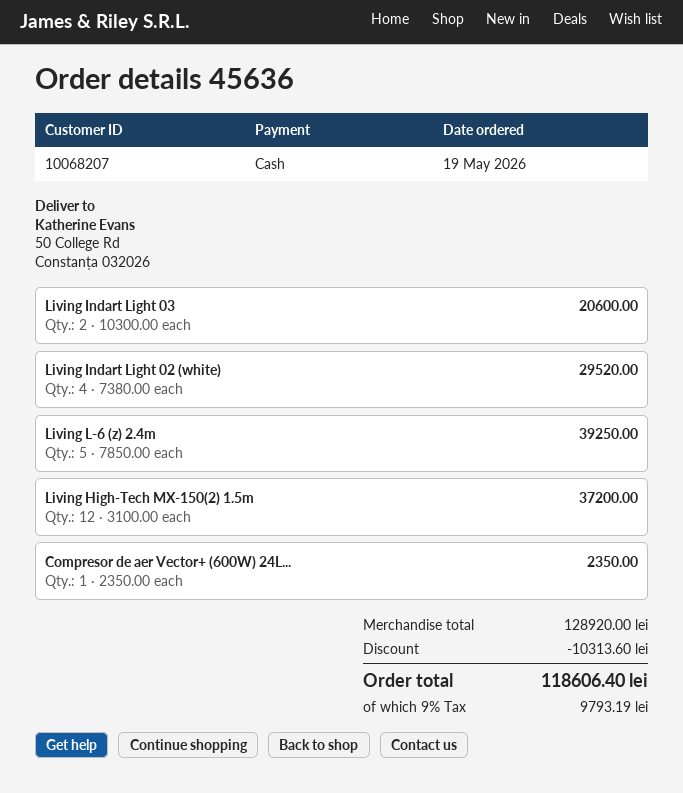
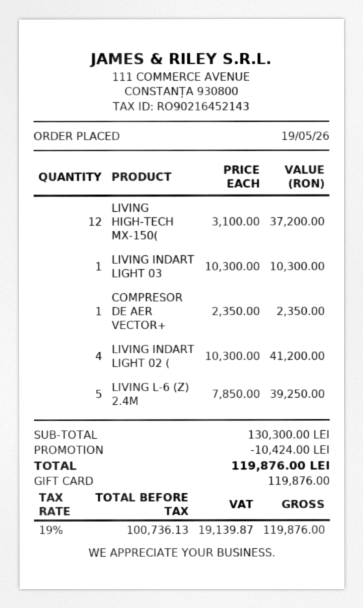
payment method: cash -> gift card
Living Indart Light 03: 2 x 10300.00 = 20600.00 -> 1 x 10300.00 = 10300.00
Living Indart Light 02 (white): 4 x 7380.00 = 29520.00 -> 4 x 10300.00 = 41200.00
subtotal: 128920.00 -> 130300.00
discount: 10313.60 -> 10424.00
tax: 9% = 9793.19 -> 19% = 19139.87
total: 118606.40 -> 119876.00

